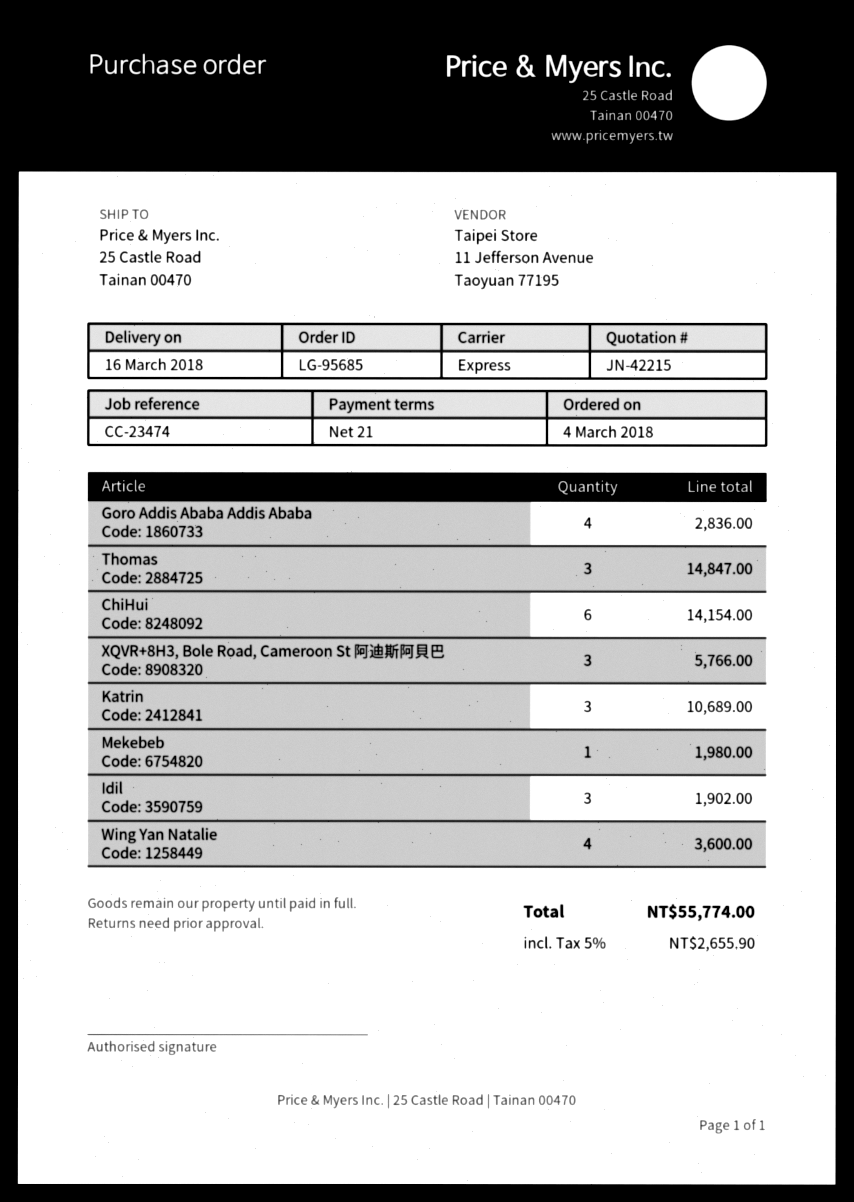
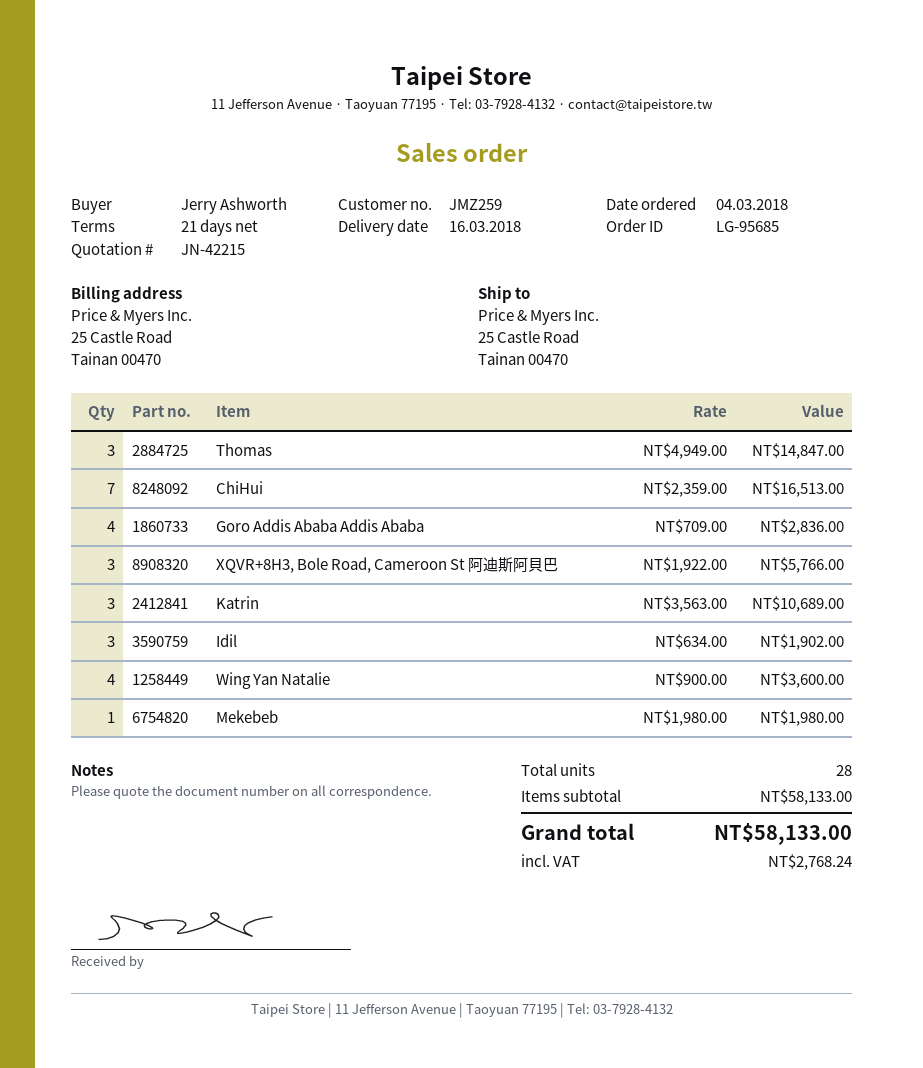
ChiHui: 6 for 14154.00 -> 7 for 16513.00
tax: 2655.90 -> 2768.24
total: 55774.00 -> 58133.00

